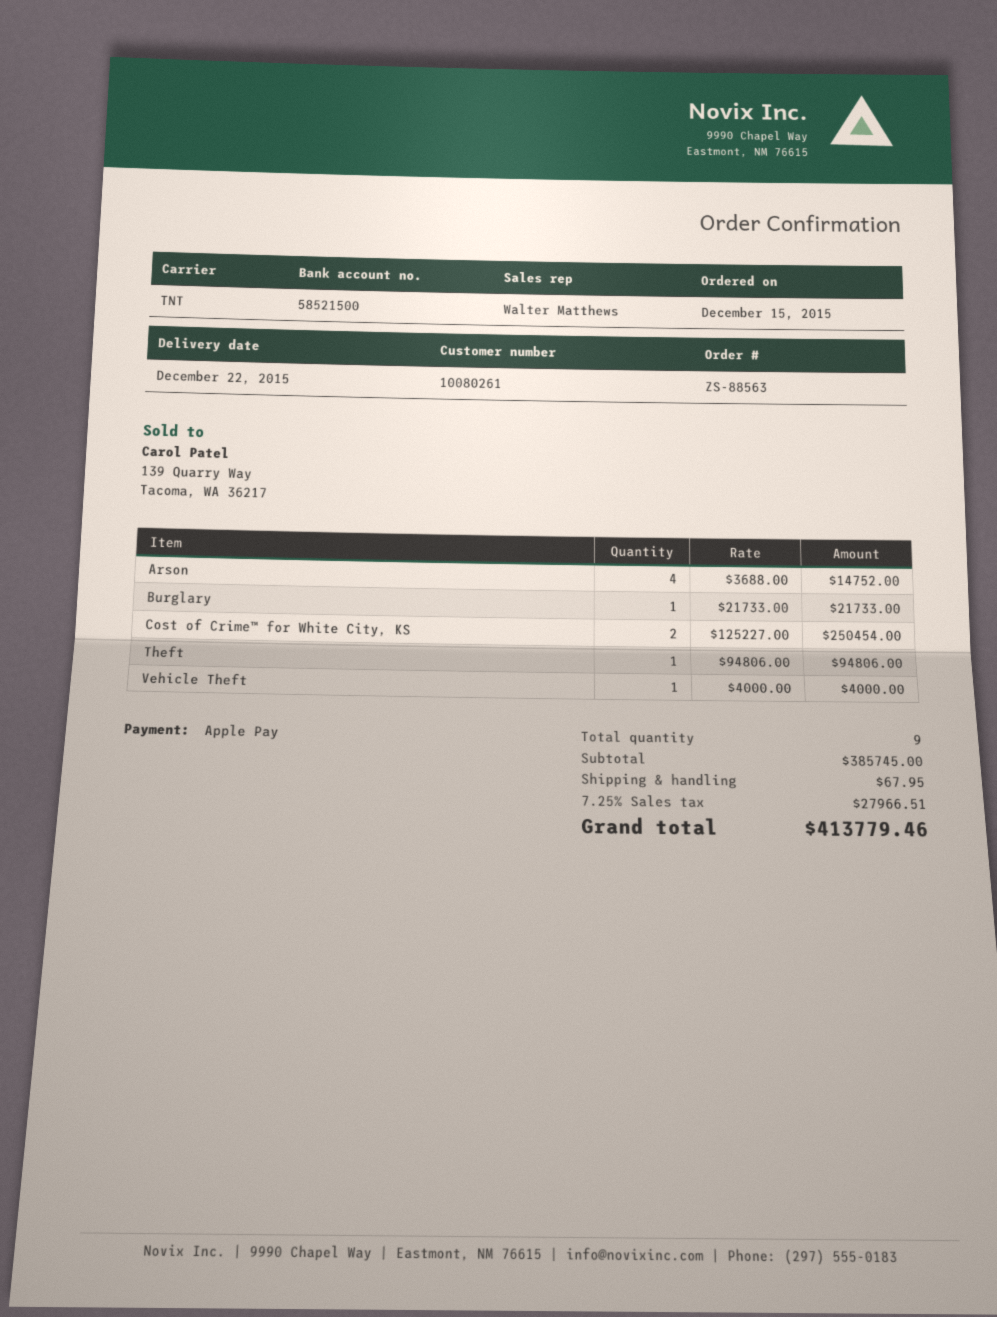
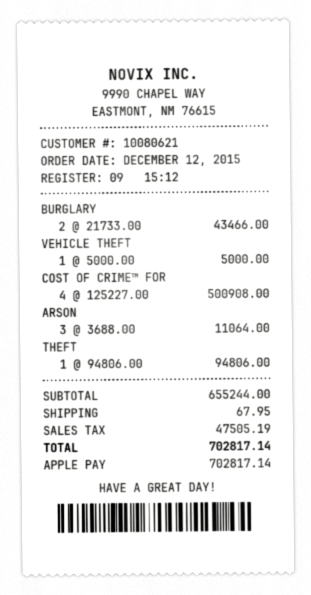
order date: 2015-12-15 -> 2015-12-12
customer number: 10080261 -> 10080621
Arson: 4 x 3688.00 = 14752.00 -> 3 x 3688.00 = 11064.00
Burglary: 1 x 21733.00 = 21733.00 -> 2 x 21733.00 = 43466.00
Cost of Crime™ for White City, KS: 2 x 125227.00 = 250454.00 -> 4 x 125227.00 = 500908.00
Vehicle Theft: 1 x 4000.00 = 4000.00 -> 1 x 5000.00 = 5000.00
subtotal: 385745.00 -> 655244.00
tax: 27966.51 -> 47505.19
total: 413779.46 -> 702817.14

